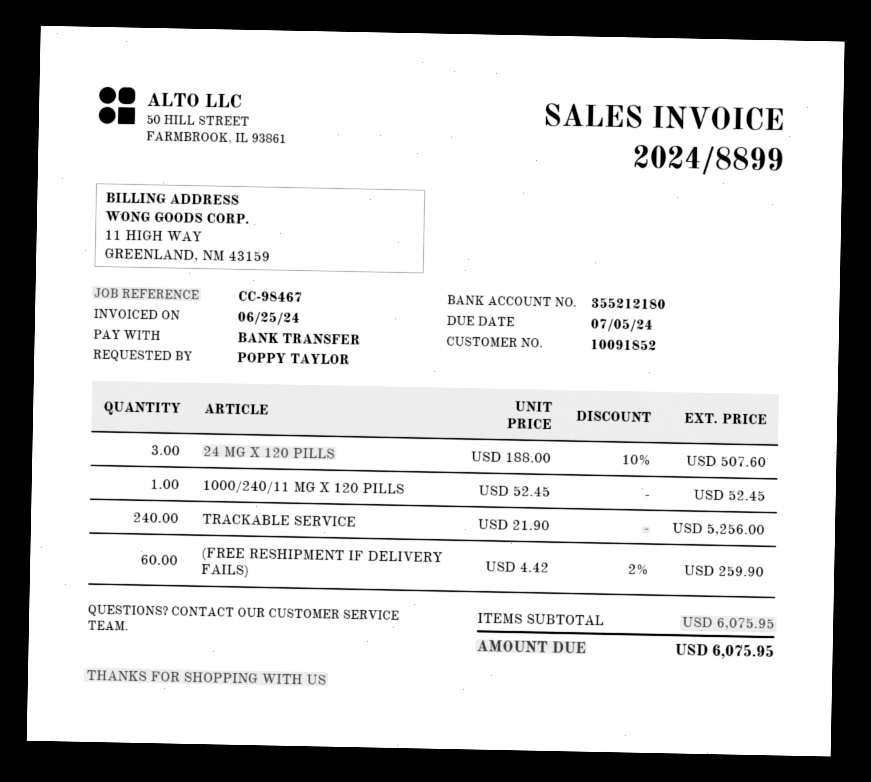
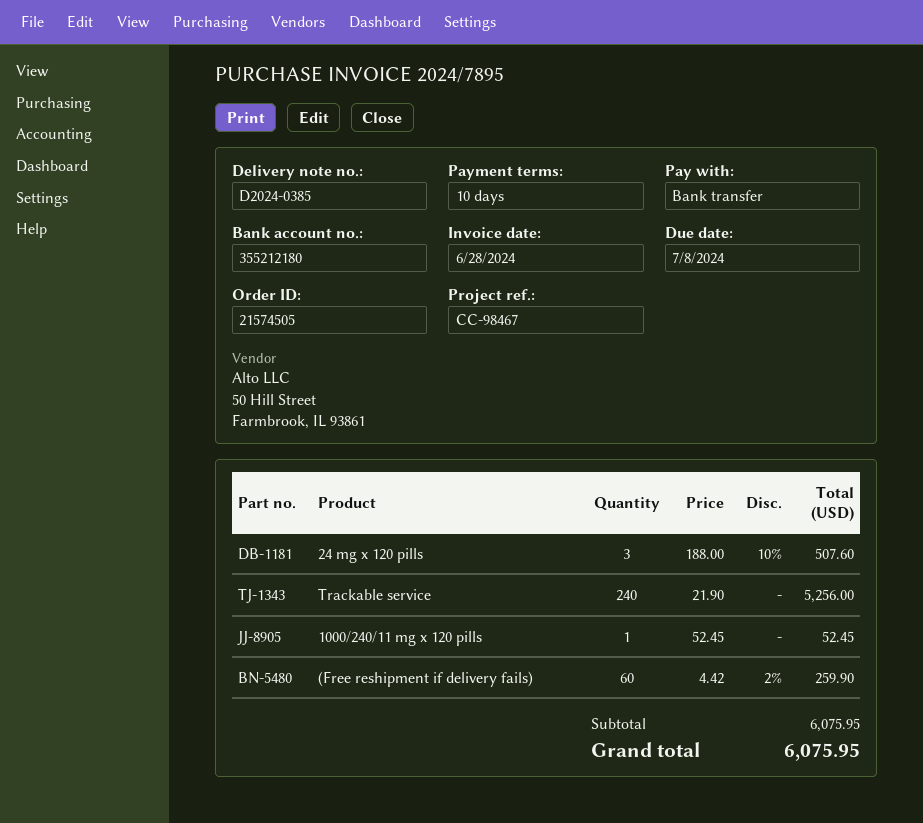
invoice number: 2024/8899 -> 2024/7895
invoice date: 2024-06-25 -> 2024-06-28
due date: 2024-07-05 -> 2024-07-08

